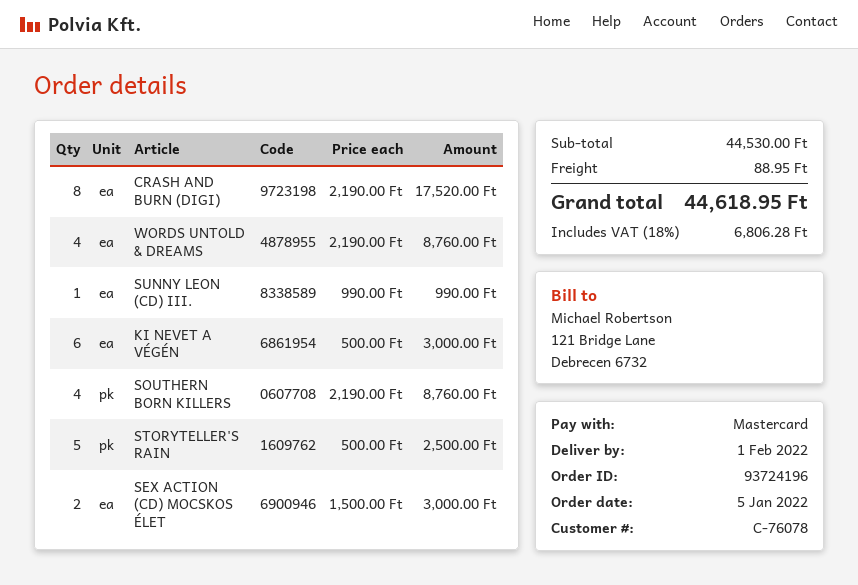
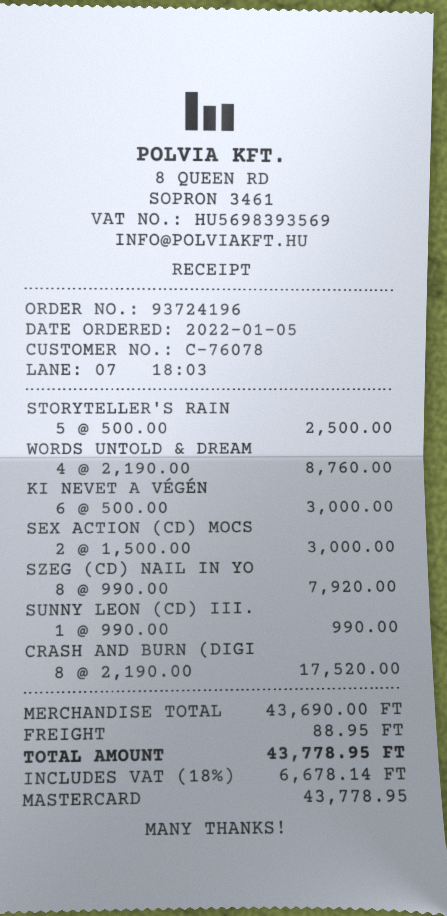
SOUTHERN BORN KILLERS: 4 x 2190.00 = 8760.00 -> none
SZEG (CD) NAIL IN YO: none -> 8 x 990.00 = 7920.00
subtotal: 44530.00 -> 43690.00
tax: 18% = 6806.28 -> 18% = 6678.14
total: 44618.95 -> 43778.95

